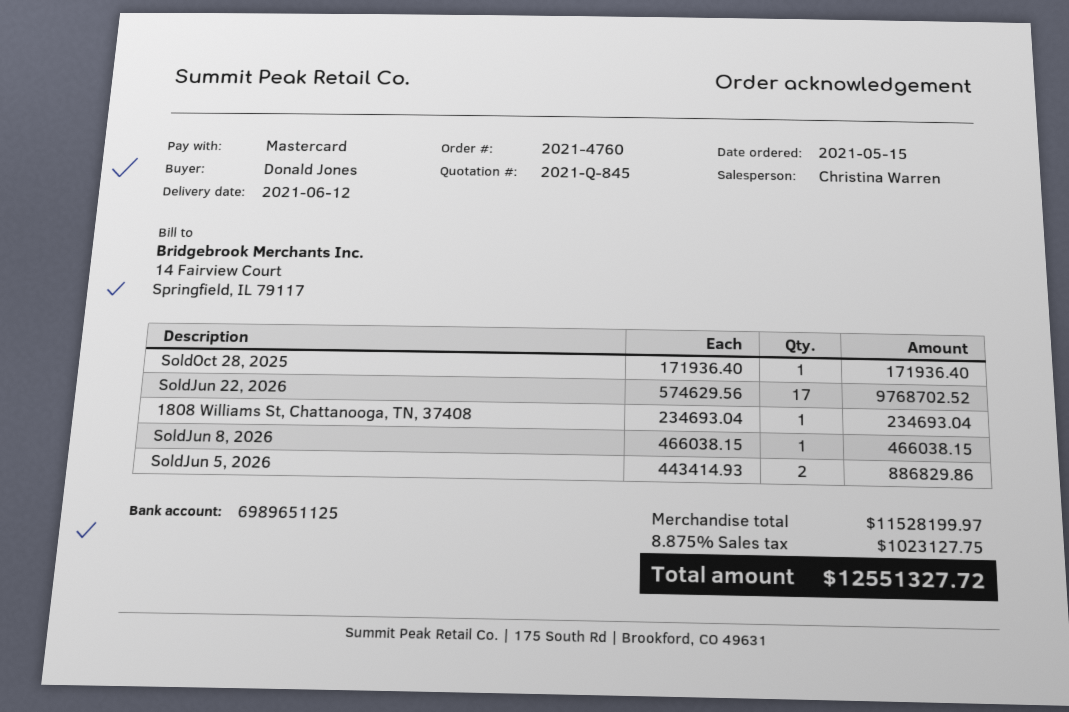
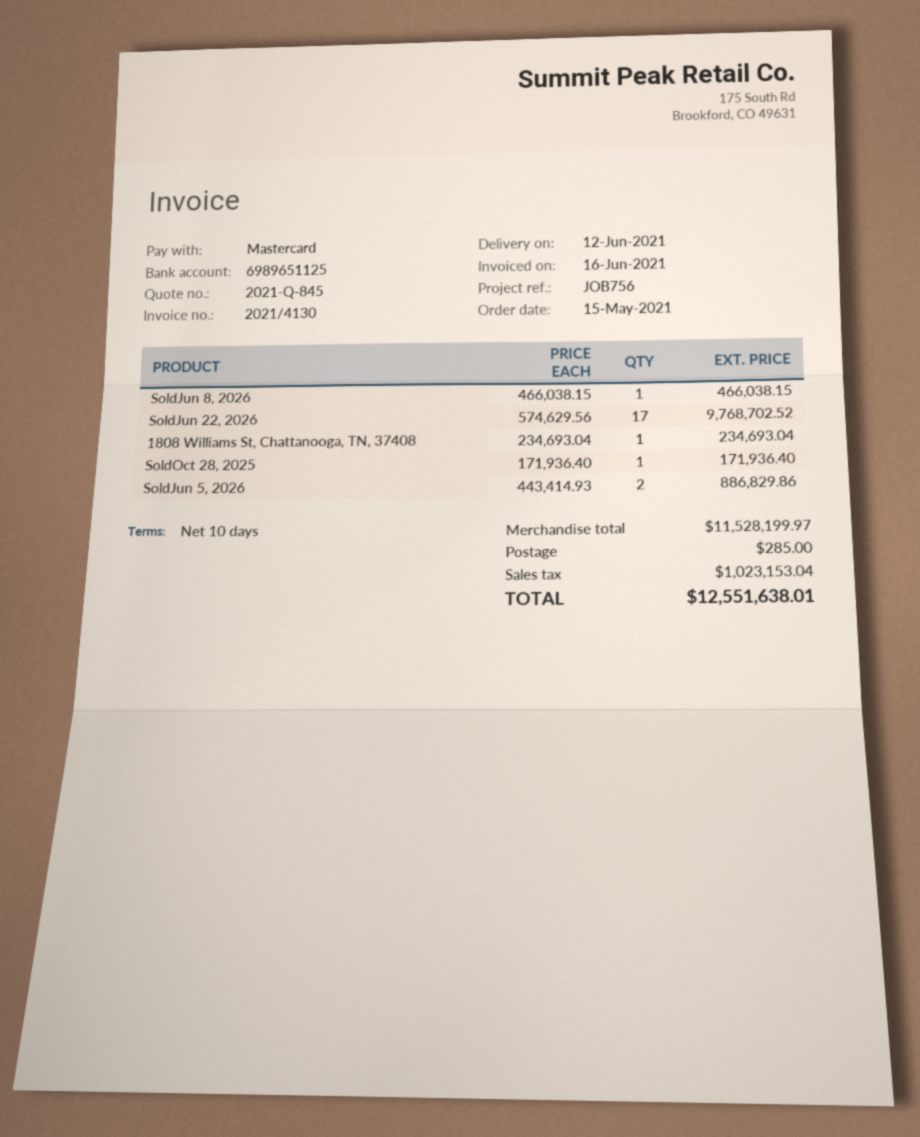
shipping: none -> 285.00
tax: 1023127.75 -> 1023153.04
total: 12551327.72 -> 12551638.01

